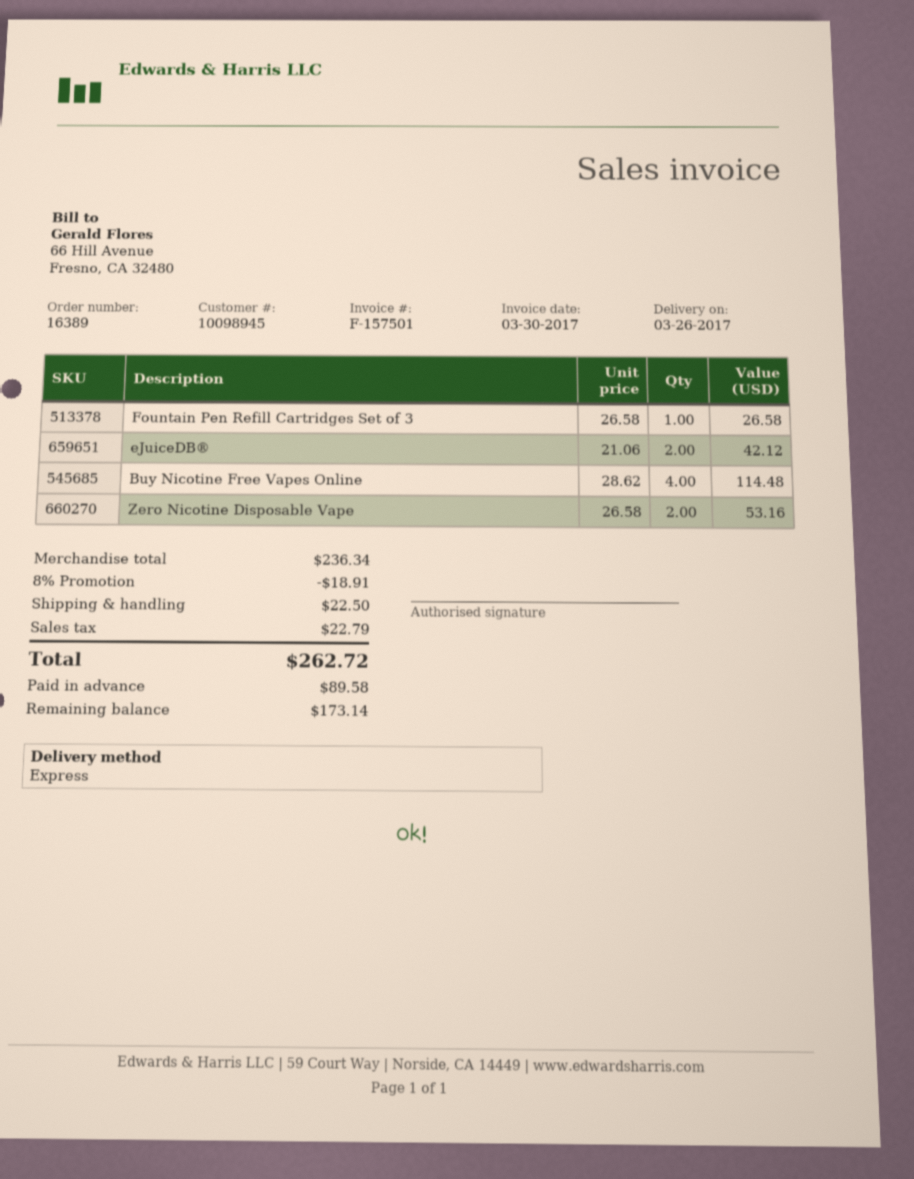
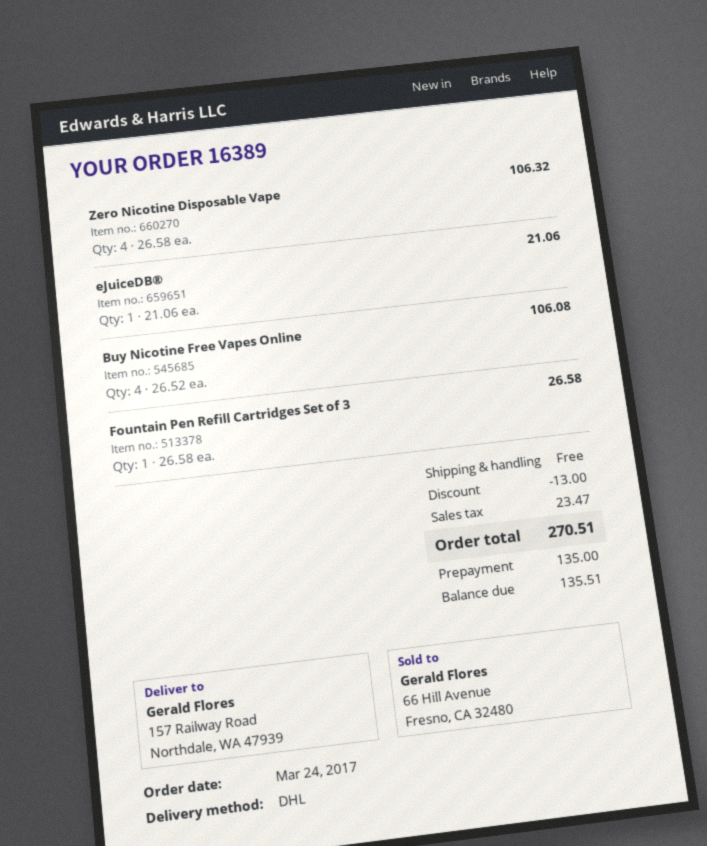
shipping method: express -> DHL
eJuiceDB®: 2 x 21.06 = 42.12 -> 1 x 21.06 = 21.06
Buy Nicotine Free Vapes Online: 4 x 28.62 = 114.48 -> 4 x 26.52 = 106.08
Zero Nicotine Disposable Vape: 2 x 26.58 = 53.16 -> 4 x 26.58 = 106.32
discount: 18.91 -> 13.00
shipping: 22.50 -> 0.00
tax: 22.79 -> 23.47
total: 262.72 -> 270.51
deposit: 89.58 -> 135.00
balance: 173.14 -> 135.51

